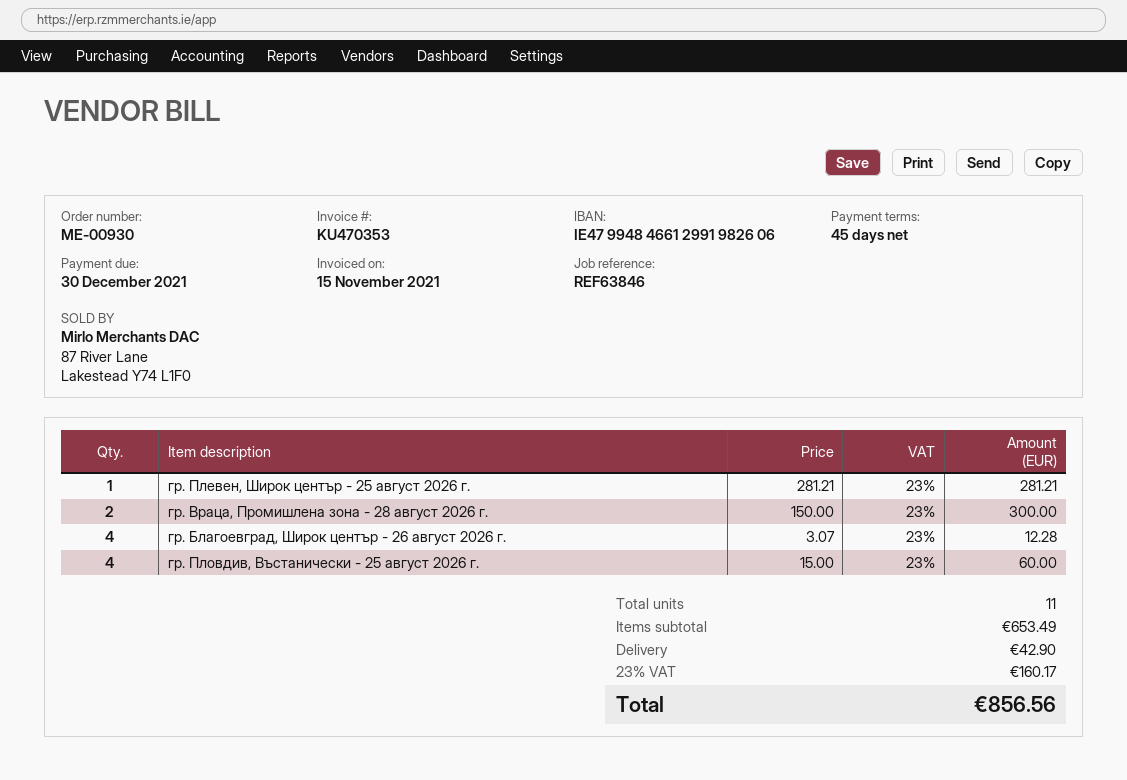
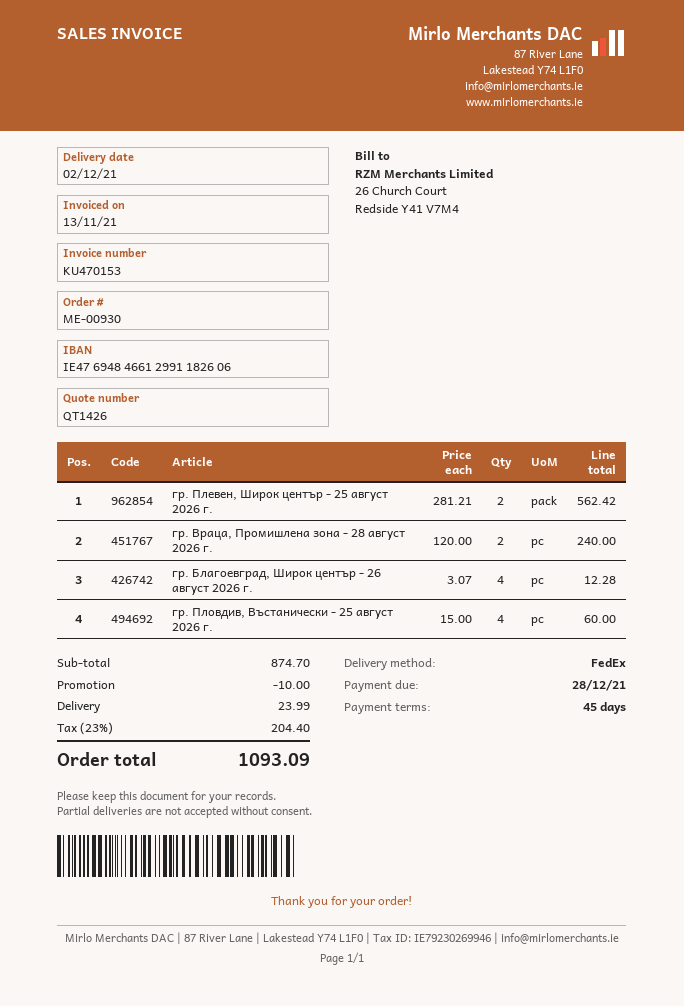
invoice number: KU470353 -> KU470153
invoice date: 2021-11-15 -> 2021-11-13
due date: 2021-12-30 -> 2021-12-28
bank account: IE47994846612991982606 -> IE47694846612991182606
гр. Плевен, Широк център - 25 август 2026 г.: 1 x 281.21 = 281.21 -> 2 x 281.21 = 562.42
гр. Враца, Промишлена зона - 28 август 2026 г.: 2 x 150.00 = 300.00 -> 2 x 120.00 = 240.00
subtotal: 653.49 -> 874.70
discount: none -> 10.00
shipping: 42.90 -> 23.99
tax: 23% = 160.17 -> 23% = 204.40
total: 856.56 -> 1093.09

